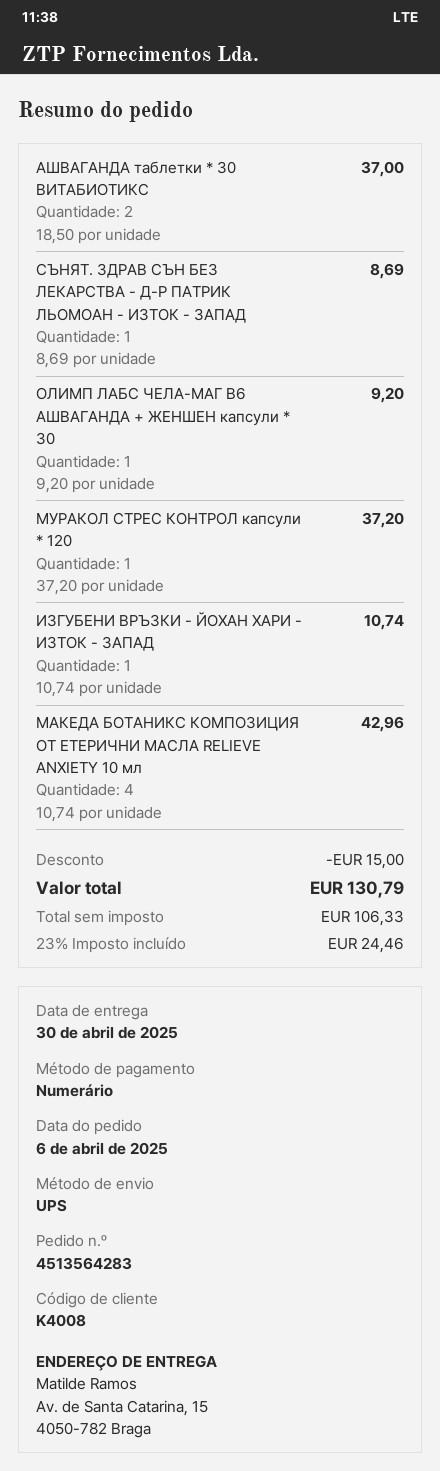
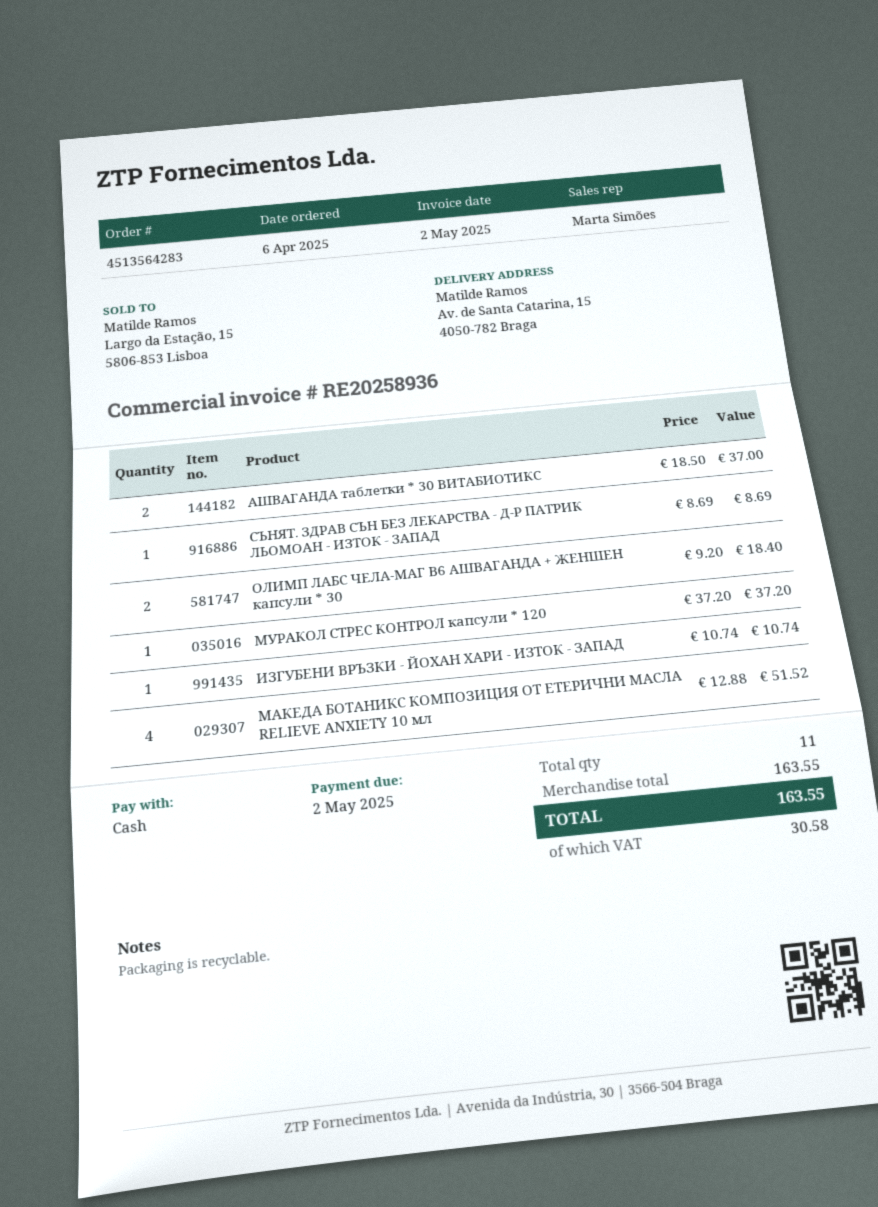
ОЛИМП ЛАБС ЧЕЛА-МАГ B6 АШВАГАНДА + ЖЕНШЕН капсули * 30: 1 x 9.20 = 9.20 -> 2 x 9.20 = 18.40
МАКЕДА БОТАНИКС КОМПОЗИЦИЯ ОТ ЕТЕРИЧНИ МАСЛА RELIEVE ANXIETY 10 мл: 4 x 10.74 = 42.96 -> 4 x 12.88 = 51.52
discount: 15.00 -> none
tax: 24.46 -> 30.58
total: 130.79 -> 163.55

